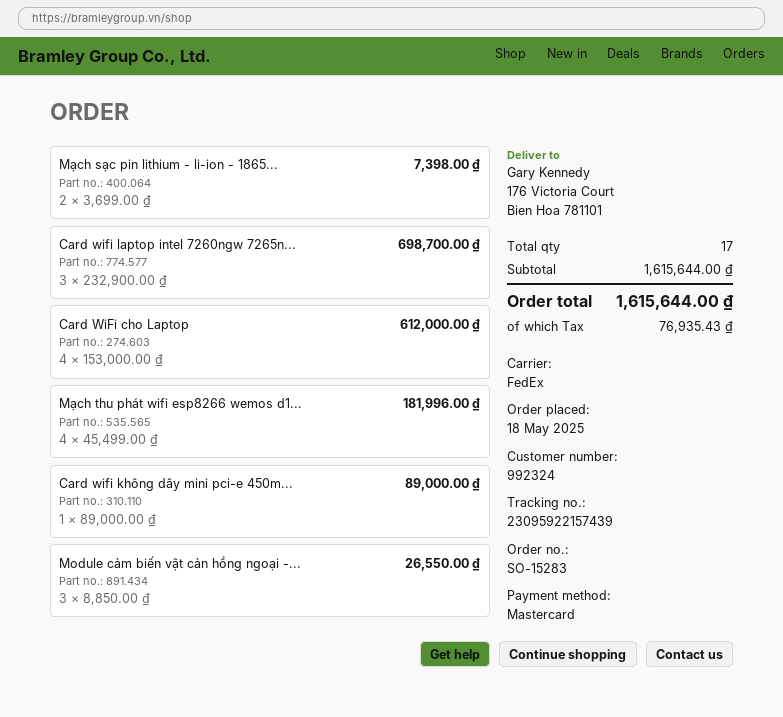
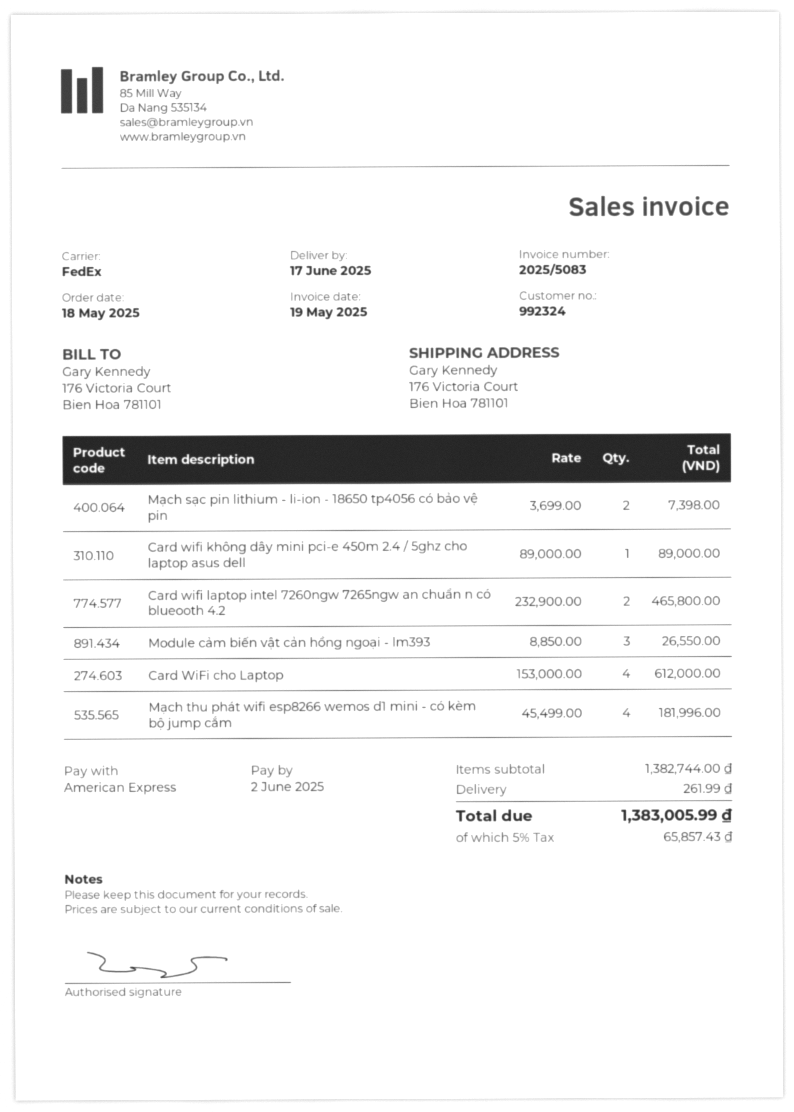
payment method: Mastercard -> American Express
Card wifi laptop intel 7260ngw 7265n...: 3 x 232900.00 = 698700.00 -> 2 x 232900.00 = 465800.00
subtotal: 1615644.00 -> 1382744.00
shipping: none -> 261.99
tax: 76935.43 -> 65857.43
total: 1615644.00 -> 1383005.99

